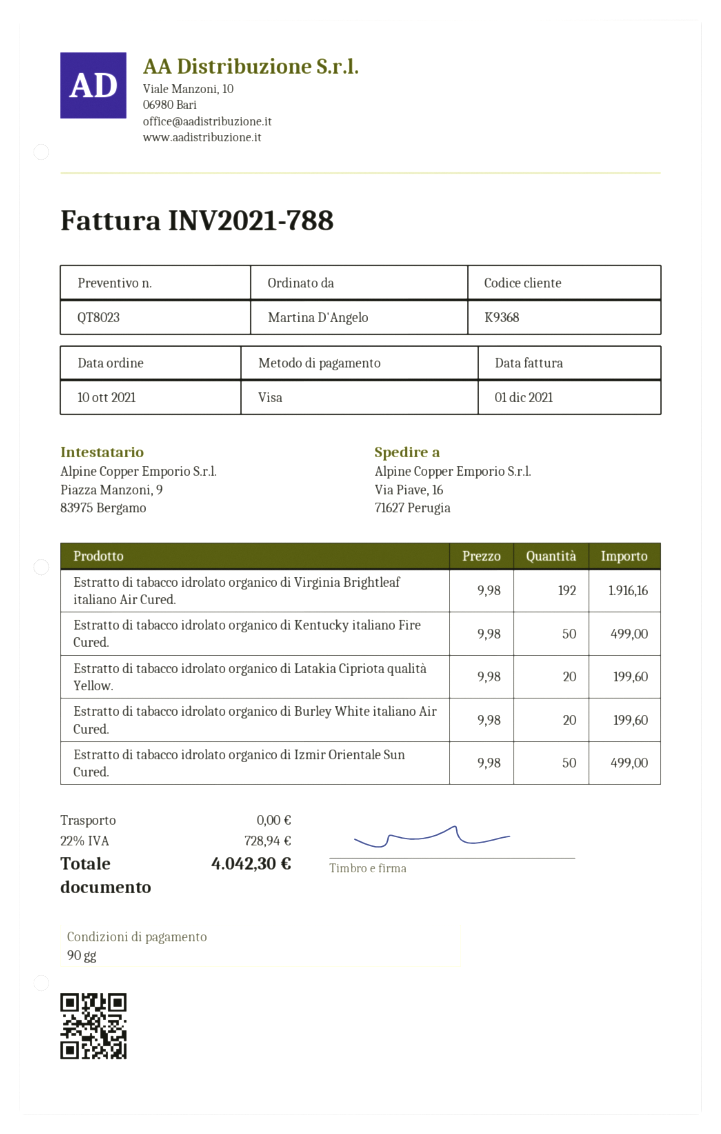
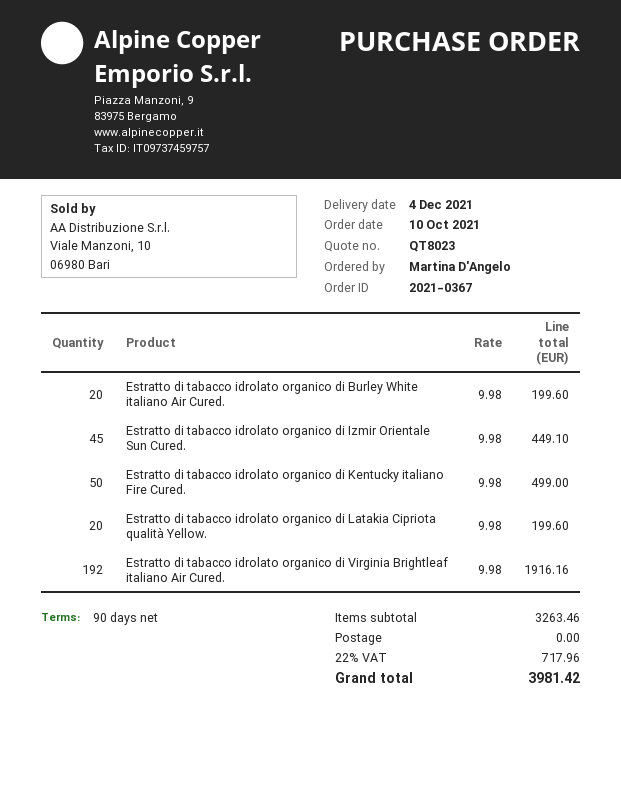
Estratto di tabacco idrolato organico di Izmir Orientale Sun Cured.: 50 x 9.98 = 499.00 -> 45 x 9.98 = 449.10
tax: 22% = 728.94 -> 22% = 717.96
total: 4042.30 -> 3981.42

